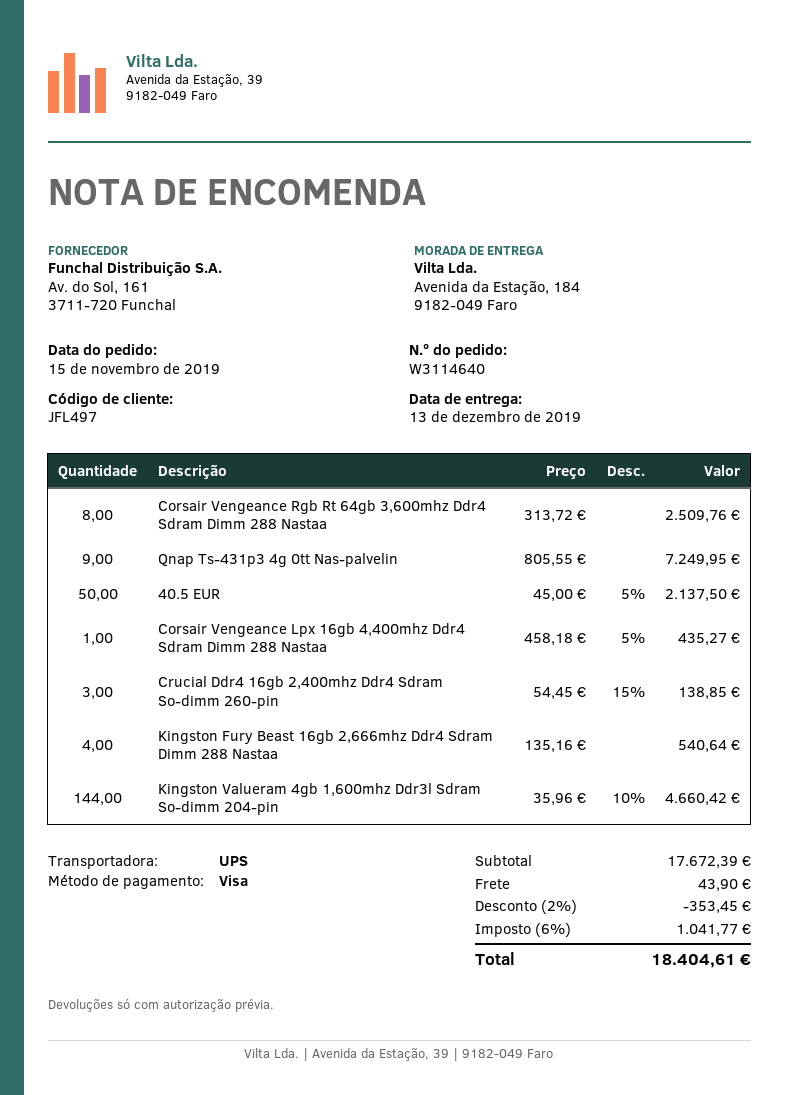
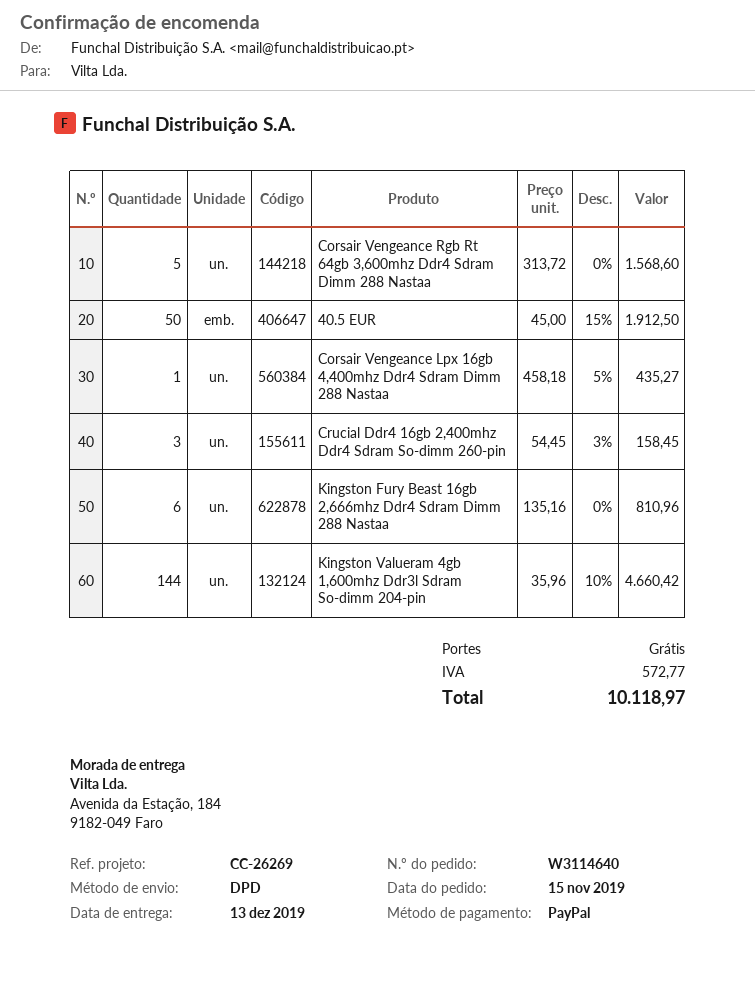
payment method: Visa -> PayPal
shipping method: UPS -> DPD
Corsair Vengeance Rgb Rt 64gb 3,600mhz Ddr4 Sdram Dimm 288 Nastaa: 8 x 313.72 = 2509.76 -> 5 x 313.72 = 1568.60
Qnap Ts-431p3 4g 0tt Nas-palvelin: 9 x 805.55 = 7249.95 -> none
40.5 EUR: 50 x 45.00 - 5% = 2137.50 -> 50 x 45.00 - 15% = 1912.50
Crucial Ddr4 16gb 2,400mhz Ddr4 Sdram So-dimm 260-pin: 3 x 54.45 - 15% = 138.85 -> 3 x 54.45 - 3% = 158.45
Kingston Fury Beast 16gb 2,666mhz Ddr4 Sdram Dimm 288 Nastaa: 4 x 135.16 = 540.64 -> 6 x 135.16 = 810.96
discount: 2% = 353.45 -> none
shipping: 43.90 -> 0.00
tax: 1041.77 -> 572.77
total: 18404.61 -> 10118.97

